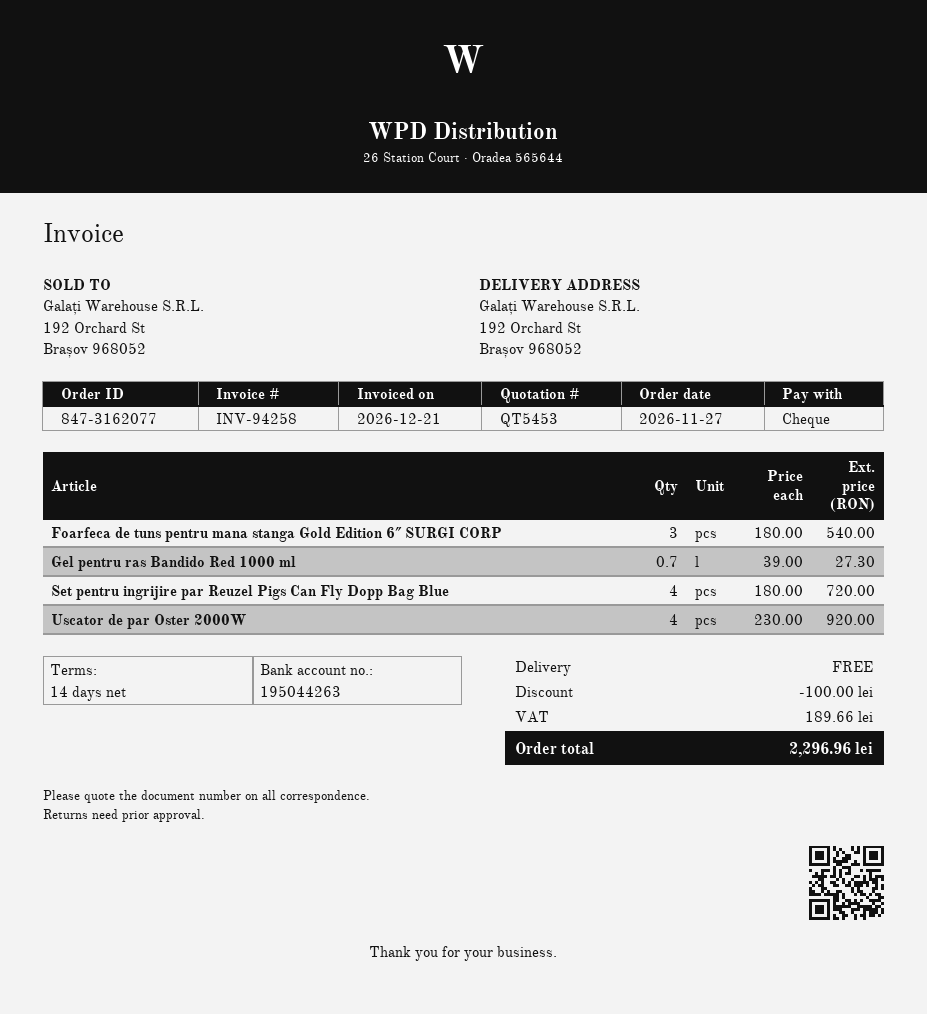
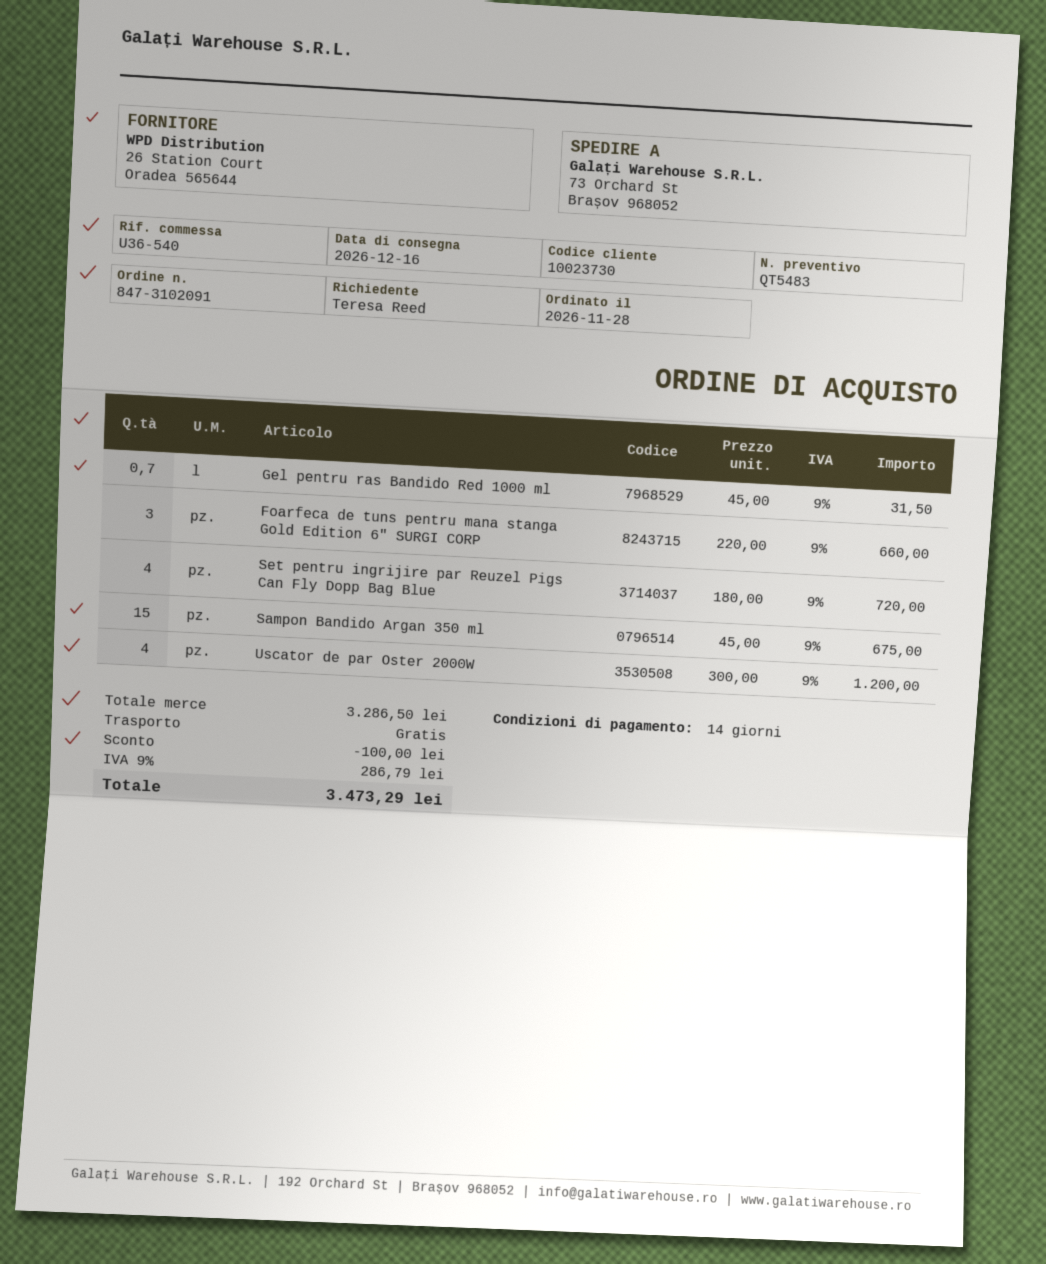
quote number: QT5453 -> QT5483
order number: 847-3162077 -> 847-3102091
order date: 2026-11-27 -> 2026-11-28
ship to: 192 Orchard St, Brașov 968052 -> 73 Orchard St, Brașov 968052
Foarfeca de tuns pentru mana stanga Gold Edition 6″ SURGI CORP: 3 x 180.00 = 540.00 -> 3 x 220.00 = 660.00
Gel pentru ras Bandido Red 1000 ml: 0.7 x 39.00 = 27.30 -> 0.7 x 45.00 = 31.50
Uscator de par Oster 2000W: 4 x 230.00 = 920.00 -> 4 x 300.00 = 1200.00
Sampon Bandido Argan 350 ml: none -> 15 x 45.00 = 675.00
tax: 189.66 -> 286.79
total: 2296.96 -> 3473.29

